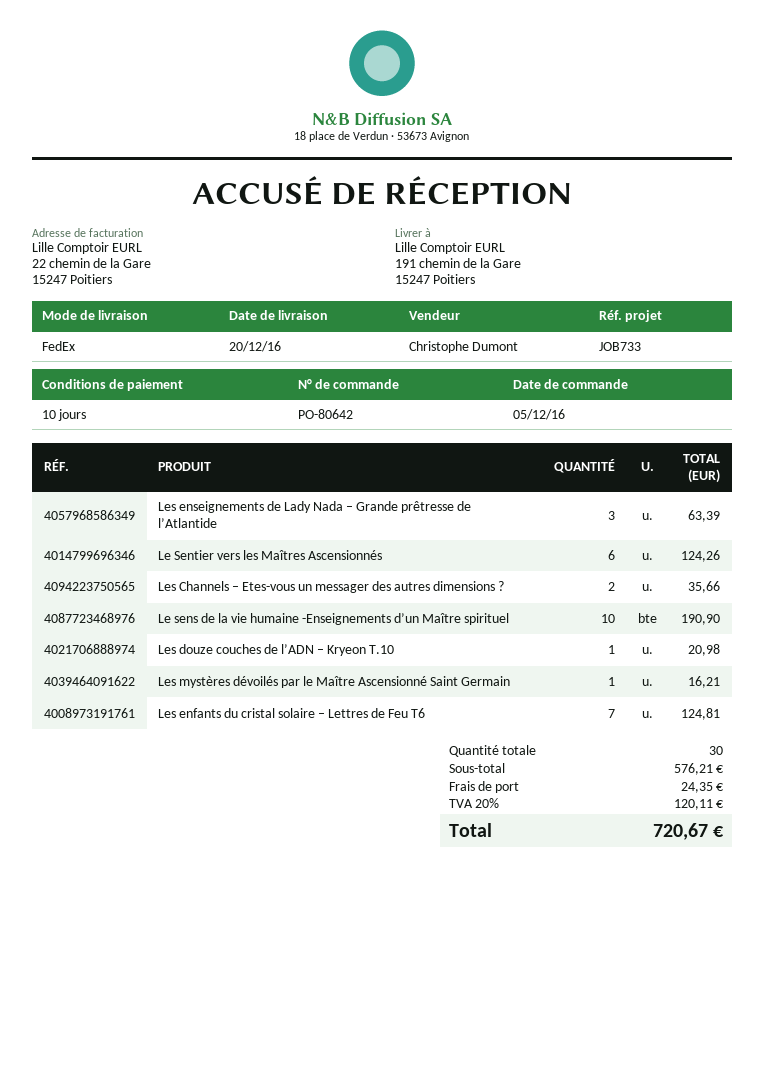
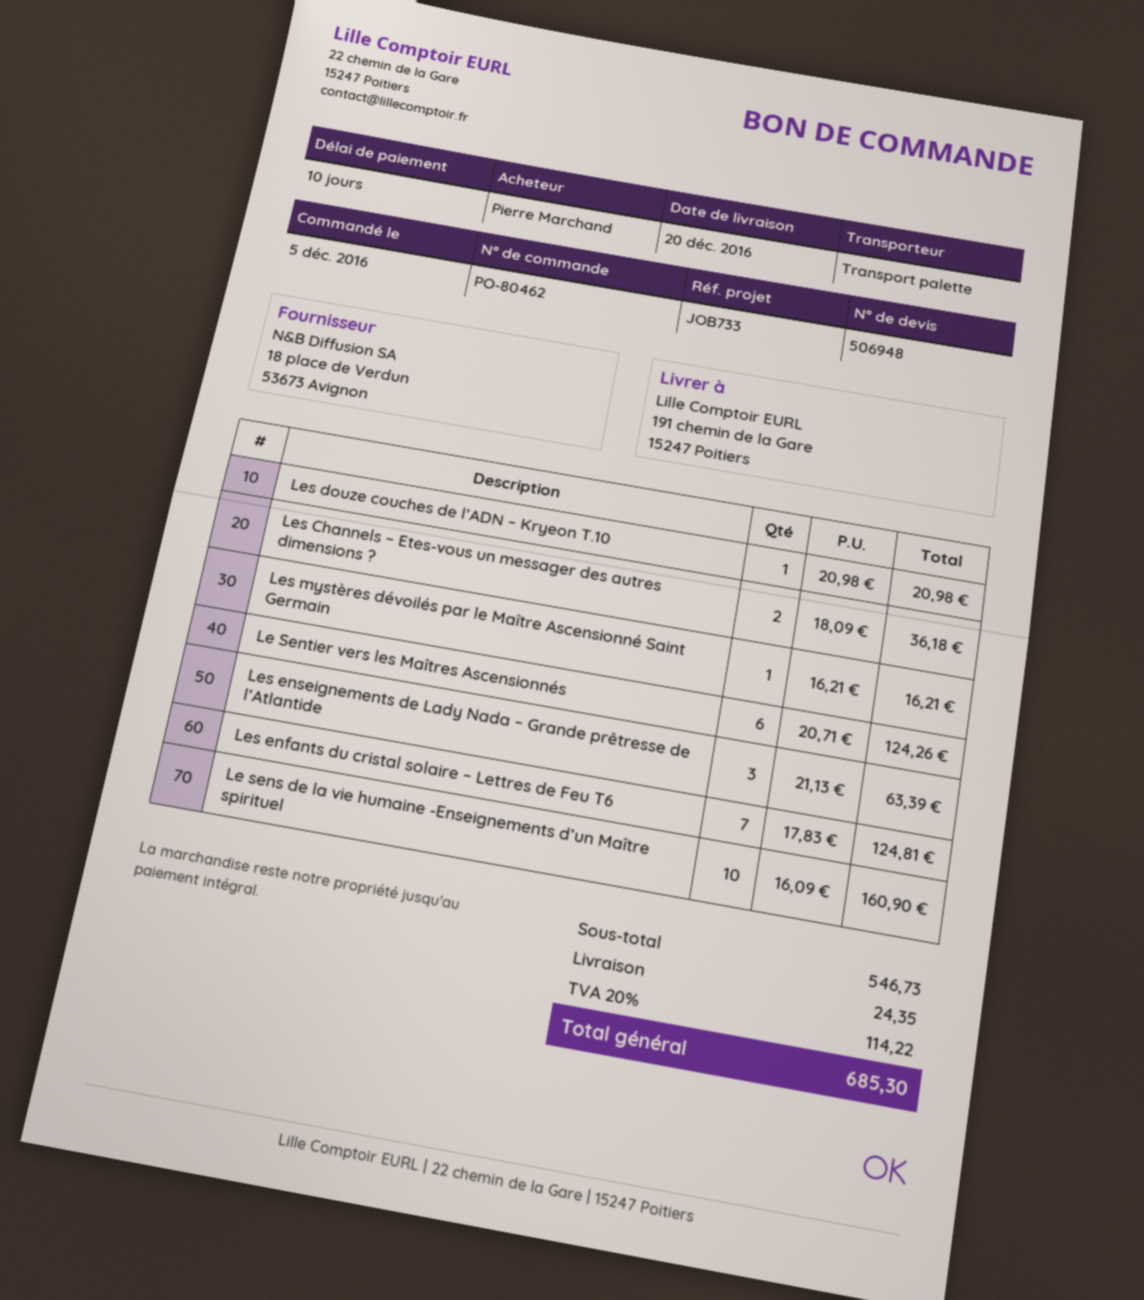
order number: PO-80642 -> PO-80462
shipping method: FedEx -> pallet freight
Les Channels – Etes-vous un messager des autres dimensions ?: 2 for 35.66 -> 2 for 36.18
Le sens de la vie humaine -Enseignements d’un Maître spirituel: 10 for 190.90 -> 10 for 160.90
subtotal: 576.21 -> 546.73
tax: 20% = 120.11 -> 20% = 114.22
total: 720.67 -> 685.30

